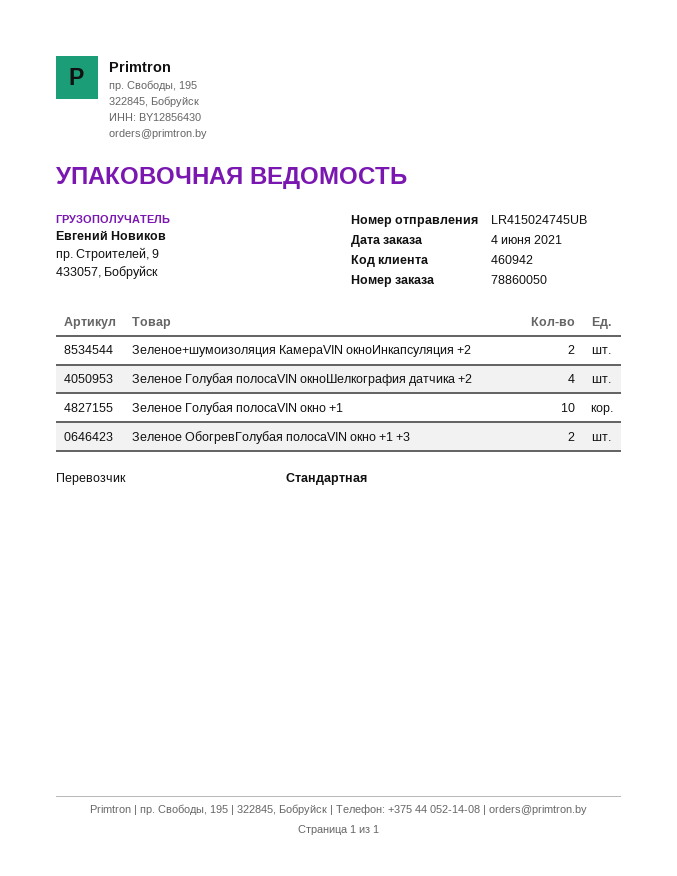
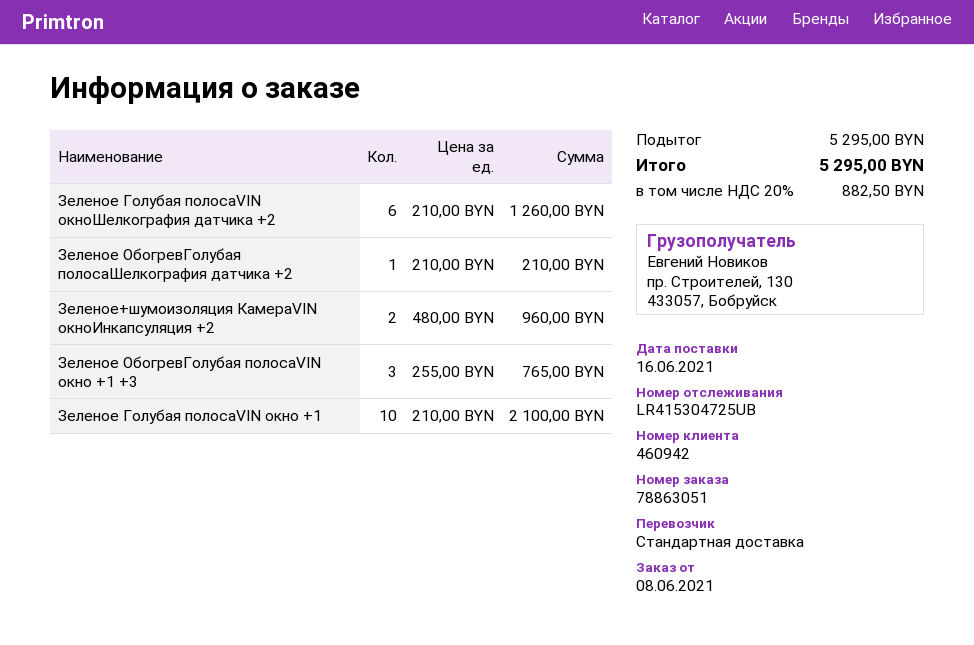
order number: 78860050 -> 78863051
order date: 2021-06-04 -> 2021-06-08
tracking number: LR415024745UB -> LR415304725UB
ship to: пр. Строителей, 9, 433057, Бобруйск -> пр. Строителей, 130, 433057, Бобруйск
Зеленое Голубая полосаVIN окноШелкография датчика +2: 4 -> 6
Зеленое ОбогревГолубая полосаVIN окно +1 +3: 2 -> 3
Зеленое ОбогревГолубая полосаШелкография датчика +2: none -> 1

